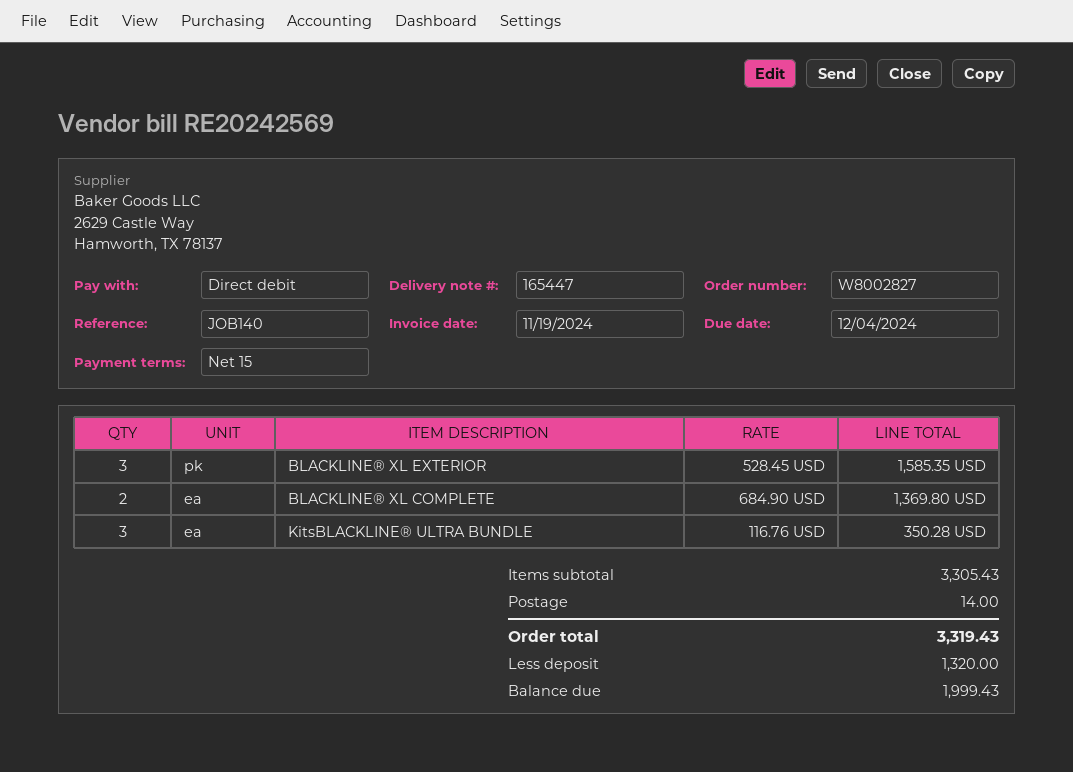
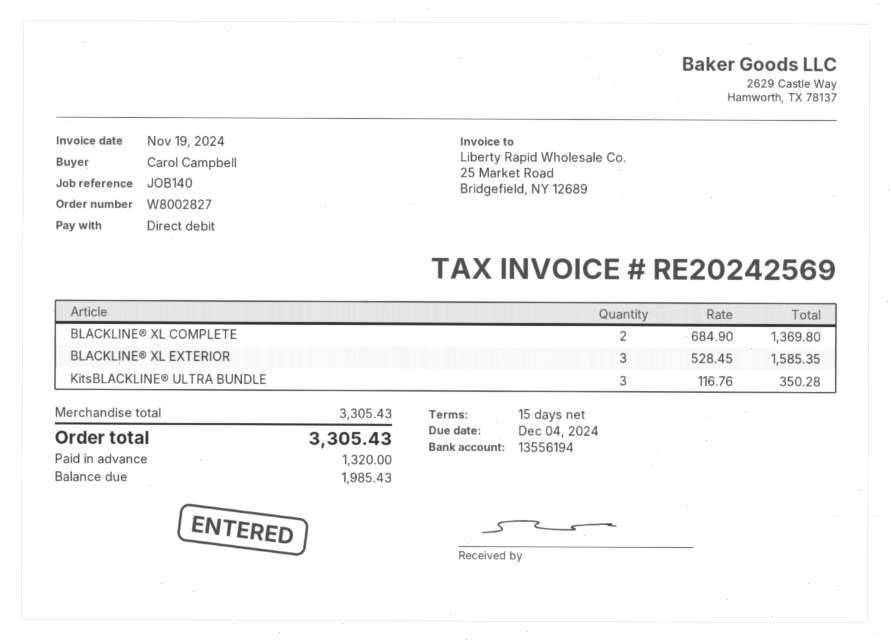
shipping: 14.00 -> none
total: 3319.43 -> 3305.43
balance: 1999.43 -> 1985.43

